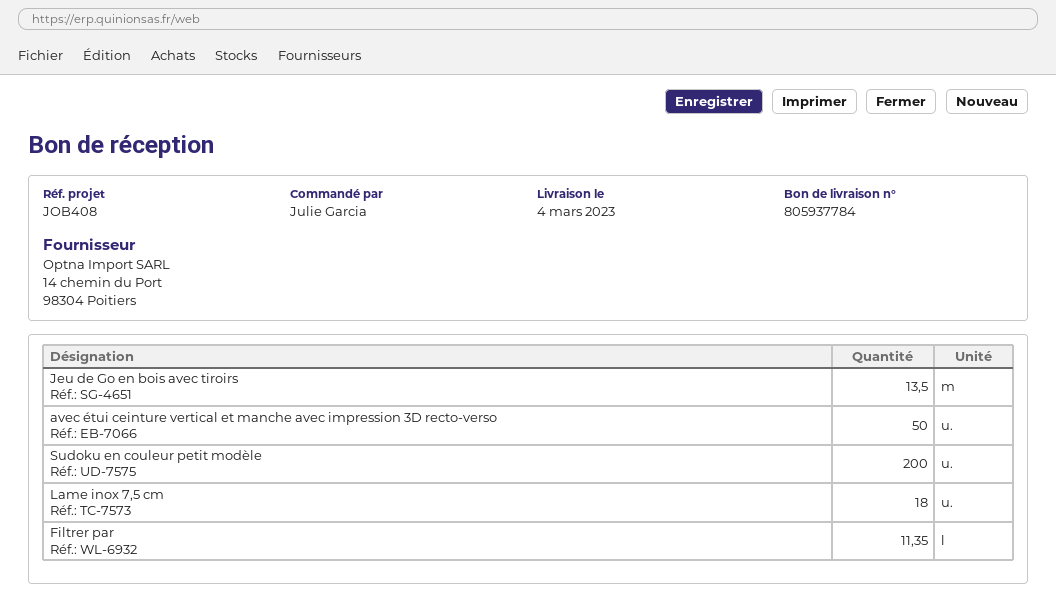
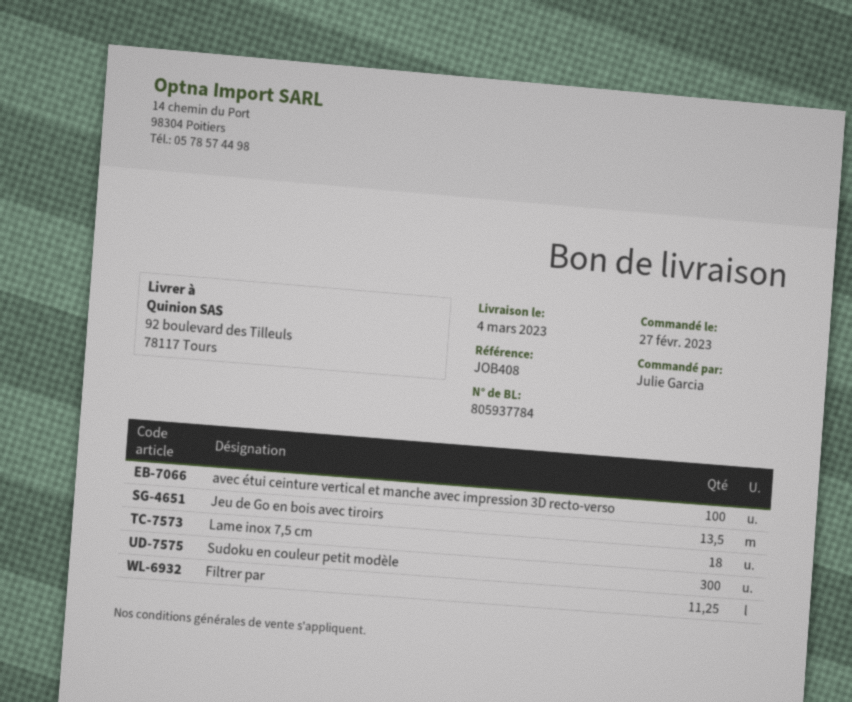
avec étui ceinture vertical et manche avec impression 3D recto-verso: 50 -> 100
Sudoku en couleur petit modèle: 200 -> 300
Filtrer par: 11.35 -> 11.25

